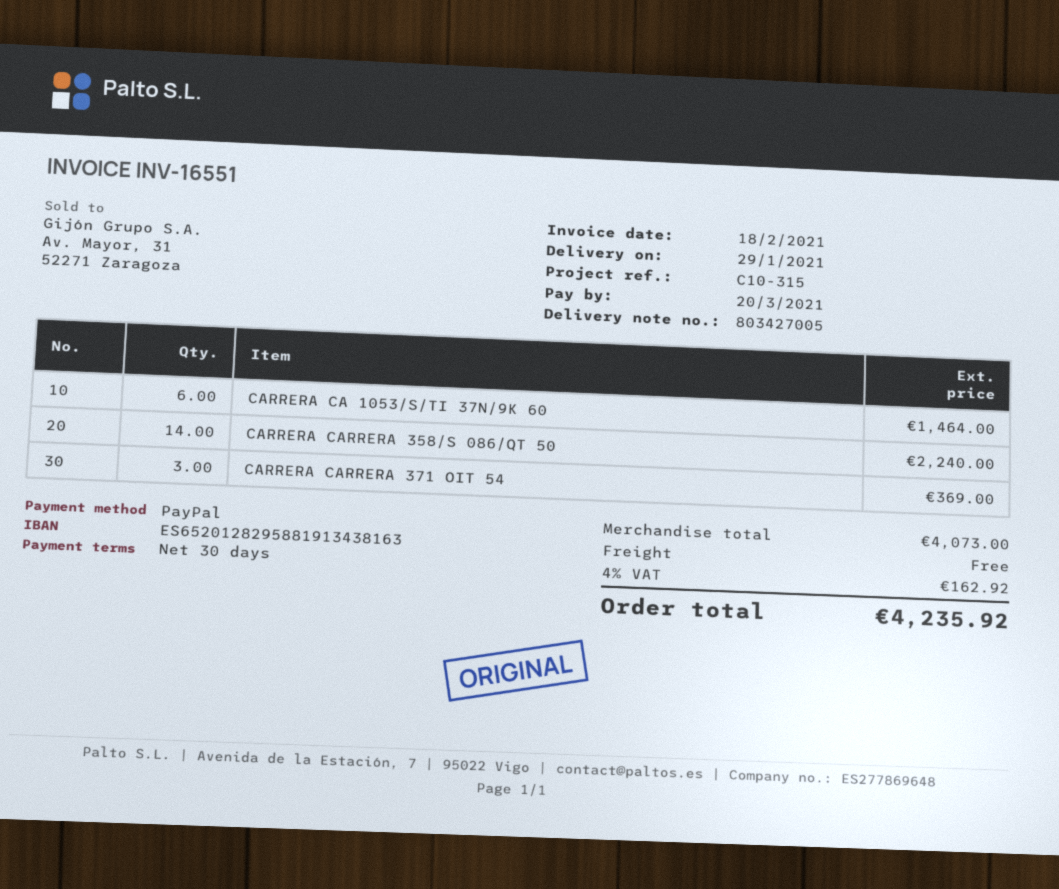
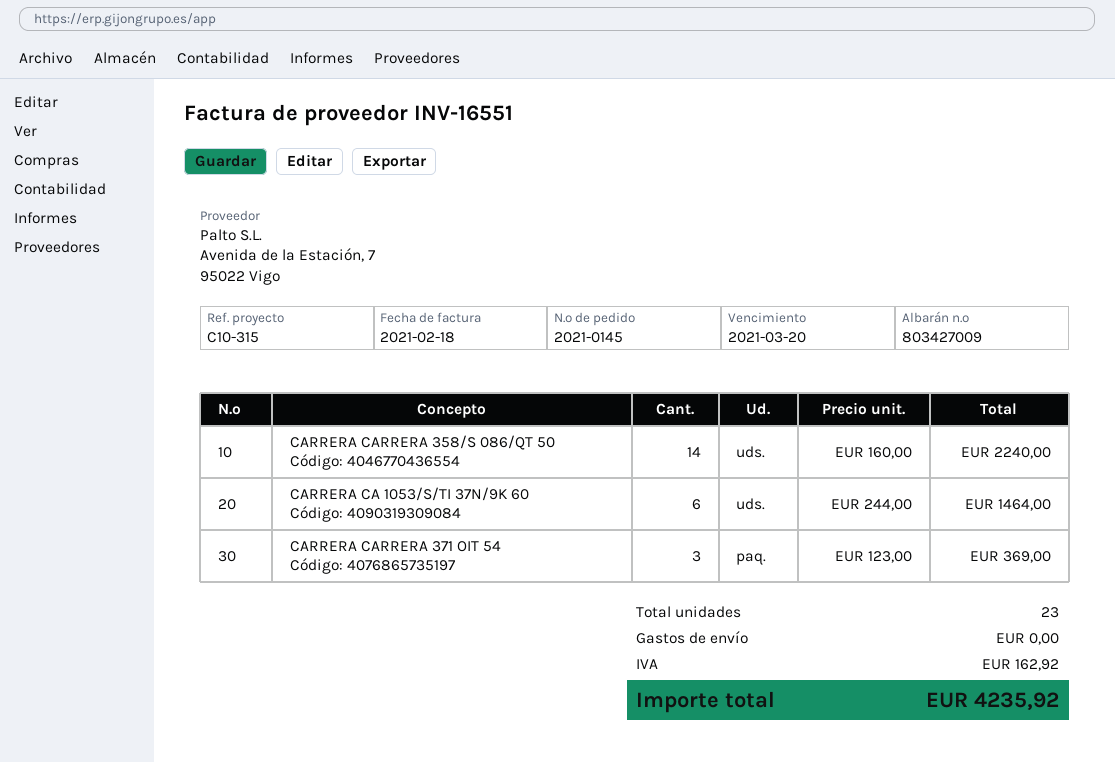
delivery note number: 803427005 -> 803427009

